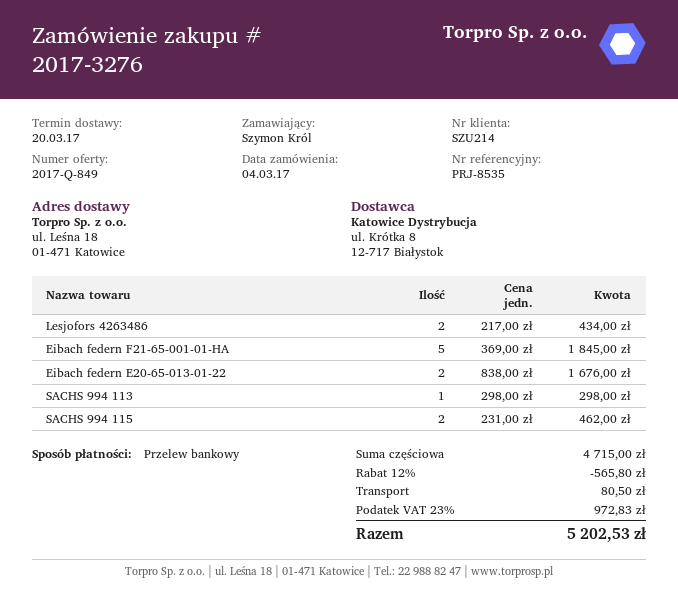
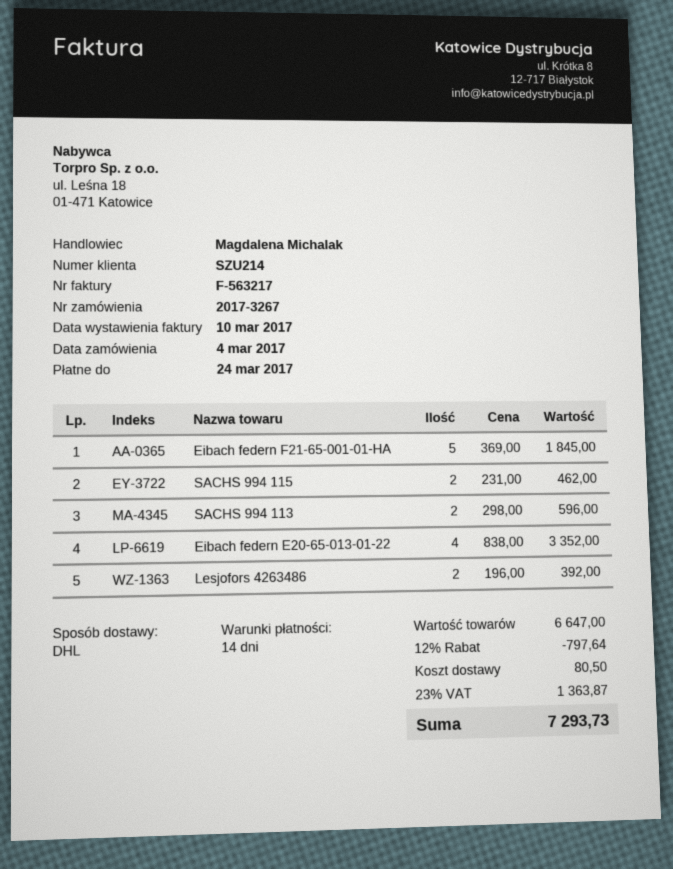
order number: 2017-3276 -> 2017-3267
Lesjofors 4263486: 2 x 217.00 = 434.00 -> 2 x 196.00 = 392.00
Eibach federn E20-65-013-01-22: 2 x 838.00 = 1676.00 -> 4 x 838.00 = 3352.00
SACHS 994 113: 1 x 298.00 = 298.00 -> 2 x 298.00 = 596.00
subtotal: 4715.00 -> 6647.00
discount: 12% = 565.80 -> 12% = 797.64
tax: 23% = 972.83 -> 23% = 1363.87
total: 5202.53 -> 7293.73

